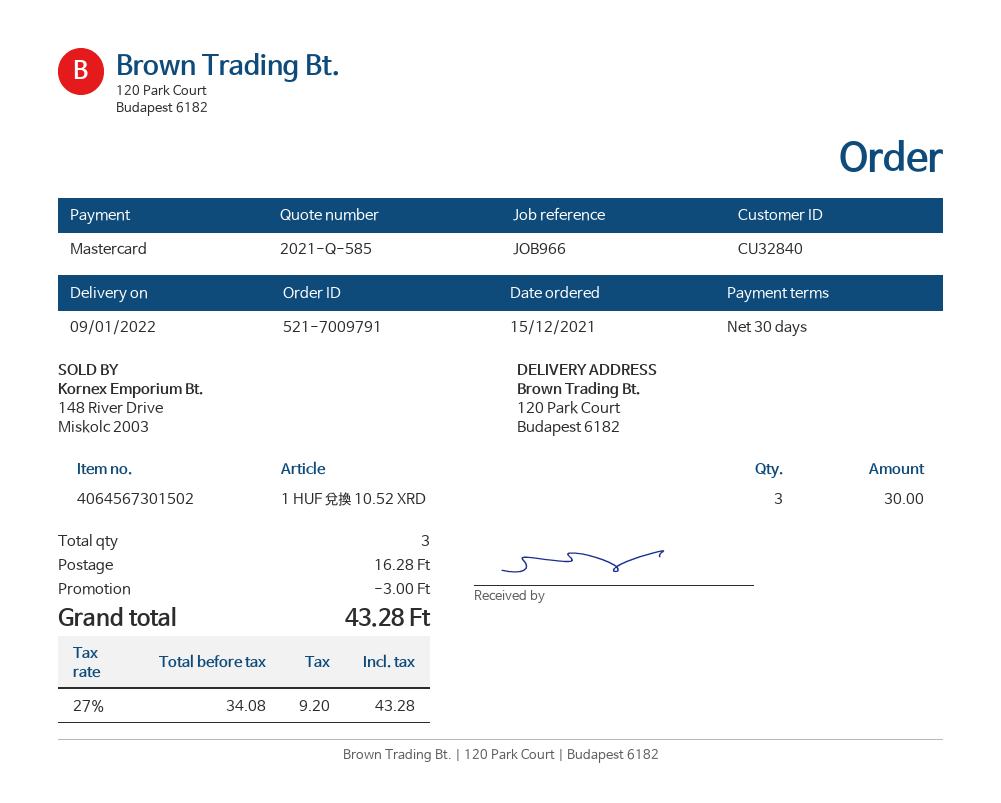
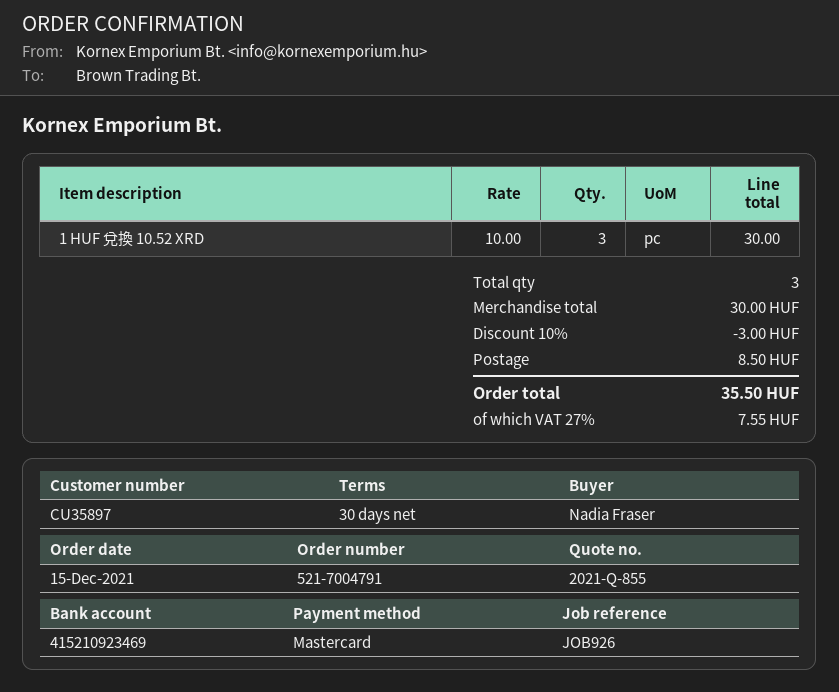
quote number: 2021-Q-585 -> 2021-Q-855
order number: 521-7009791 -> 521-7004791
customer number: CU32840 -> CU35897
reference: JOB966 -> JOB926
shipping: 16.28 -> 8.50
tax: 27% = 9.20 -> 27% = 7.55
total: 43.28 -> 35.50

